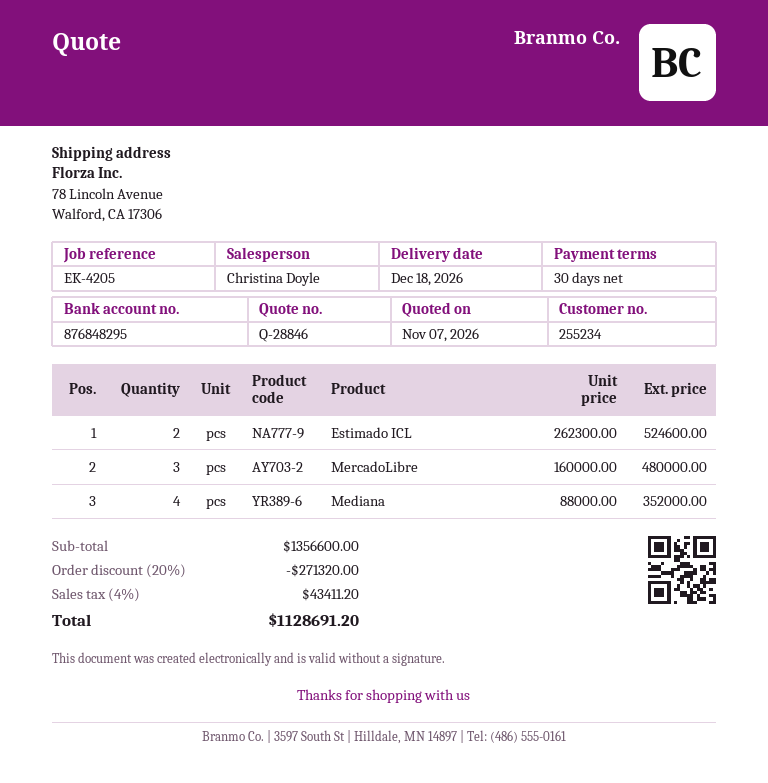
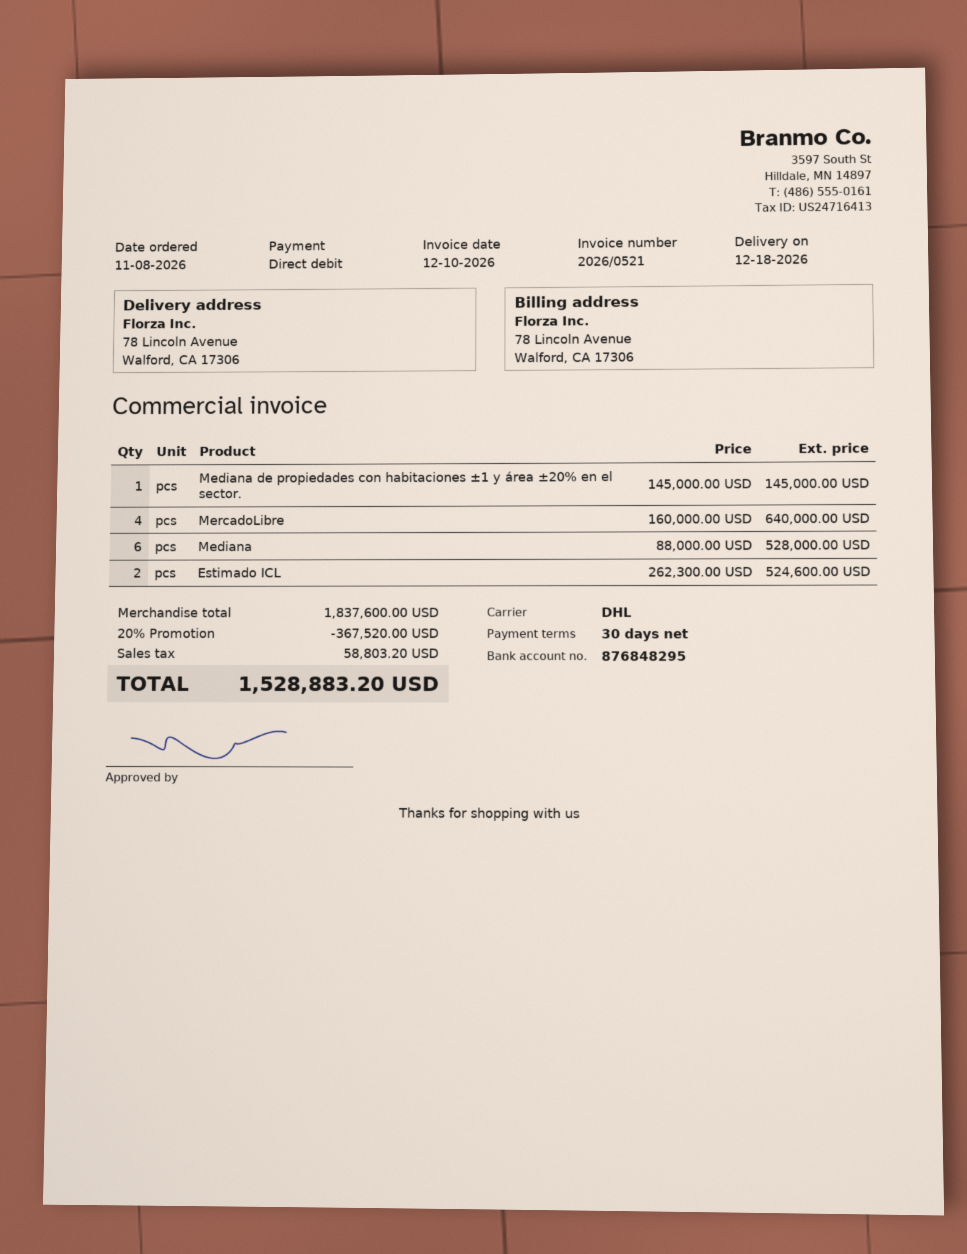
MercadoLibre: 3 x 160000.00 = 480000.00 -> 4 x 160000.00 = 640000.00
Mediana: 4 x 88000.00 = 352000.00 -> 6 x 88000.00 = 528000.00
Mediana de propiedades con habitaciones ±1 y área ±20% en el sector.: none -> 1 x 145000.00 = 145000.00
subtotal: 1356600.00 -> 1837600.00
discount: 20% = 271320.00 -> 20% = 367520.00
tax: 43411.20 -> 58803.20
total: 1128691.20 -> 1528883.20

